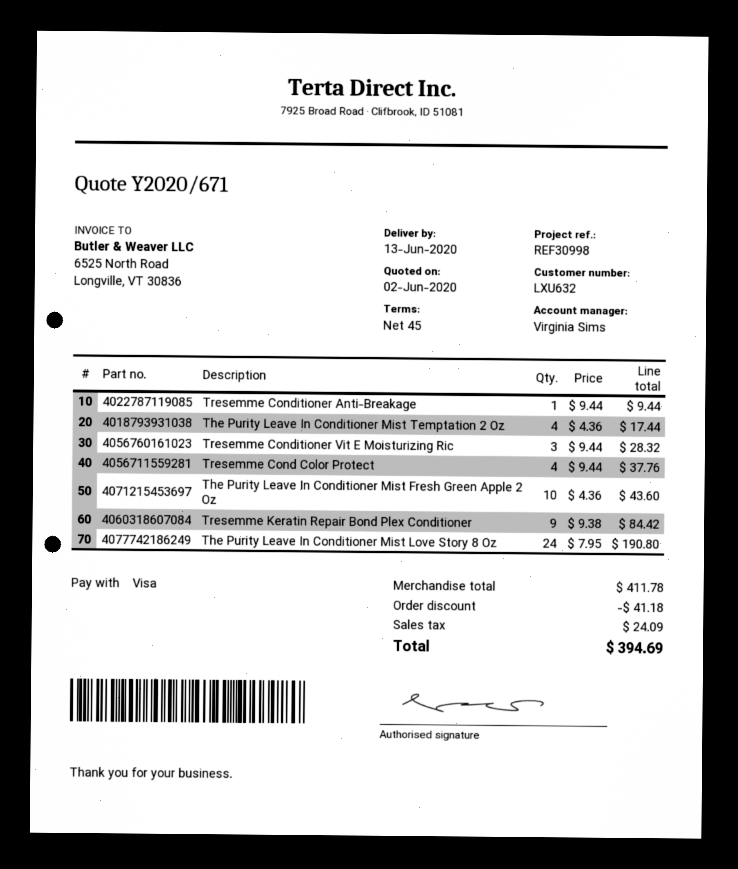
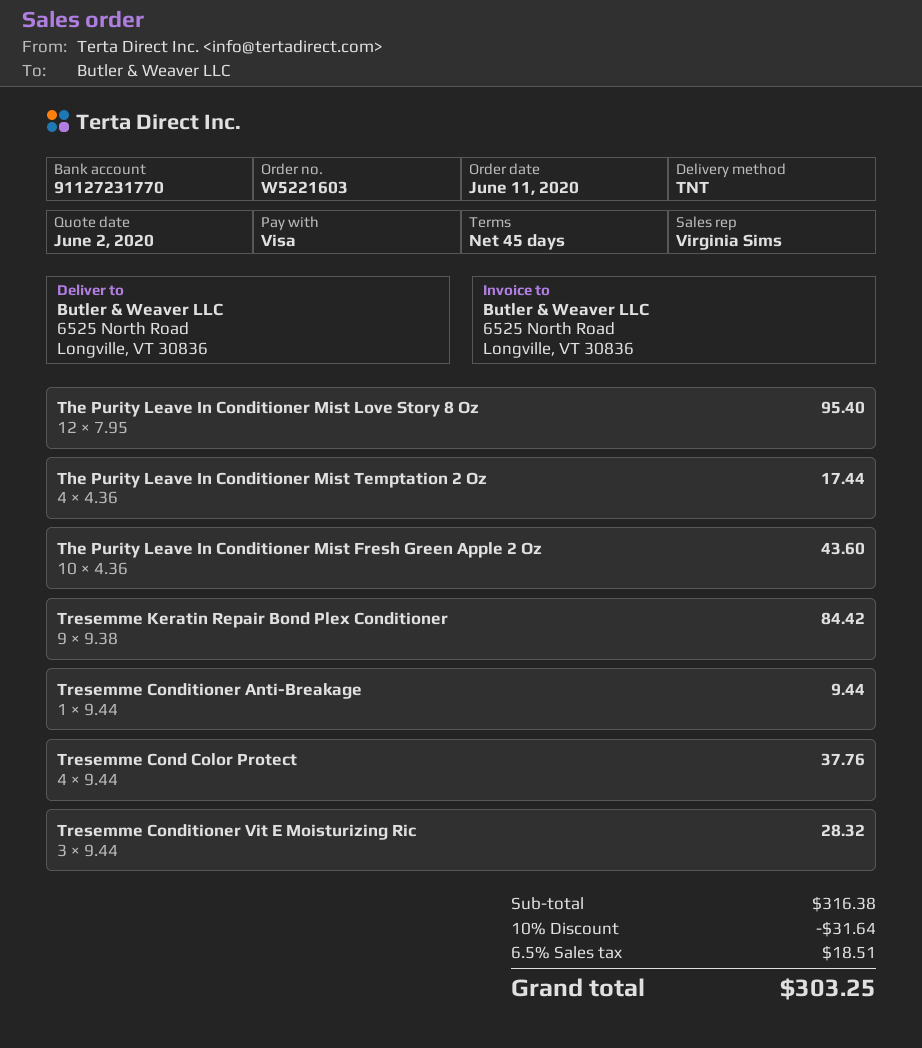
The Purity Leave In Conditioner Mist Love Story 8 Oz: 24 x 7.95 = 190.80 -> 12 x 7.95 = 95.40
subtotal: 411.78 -> 316.38
discount: 41.18 -> 31.64
tax: 24.09 -> 18.51
total: 394.69 -> 303.25

